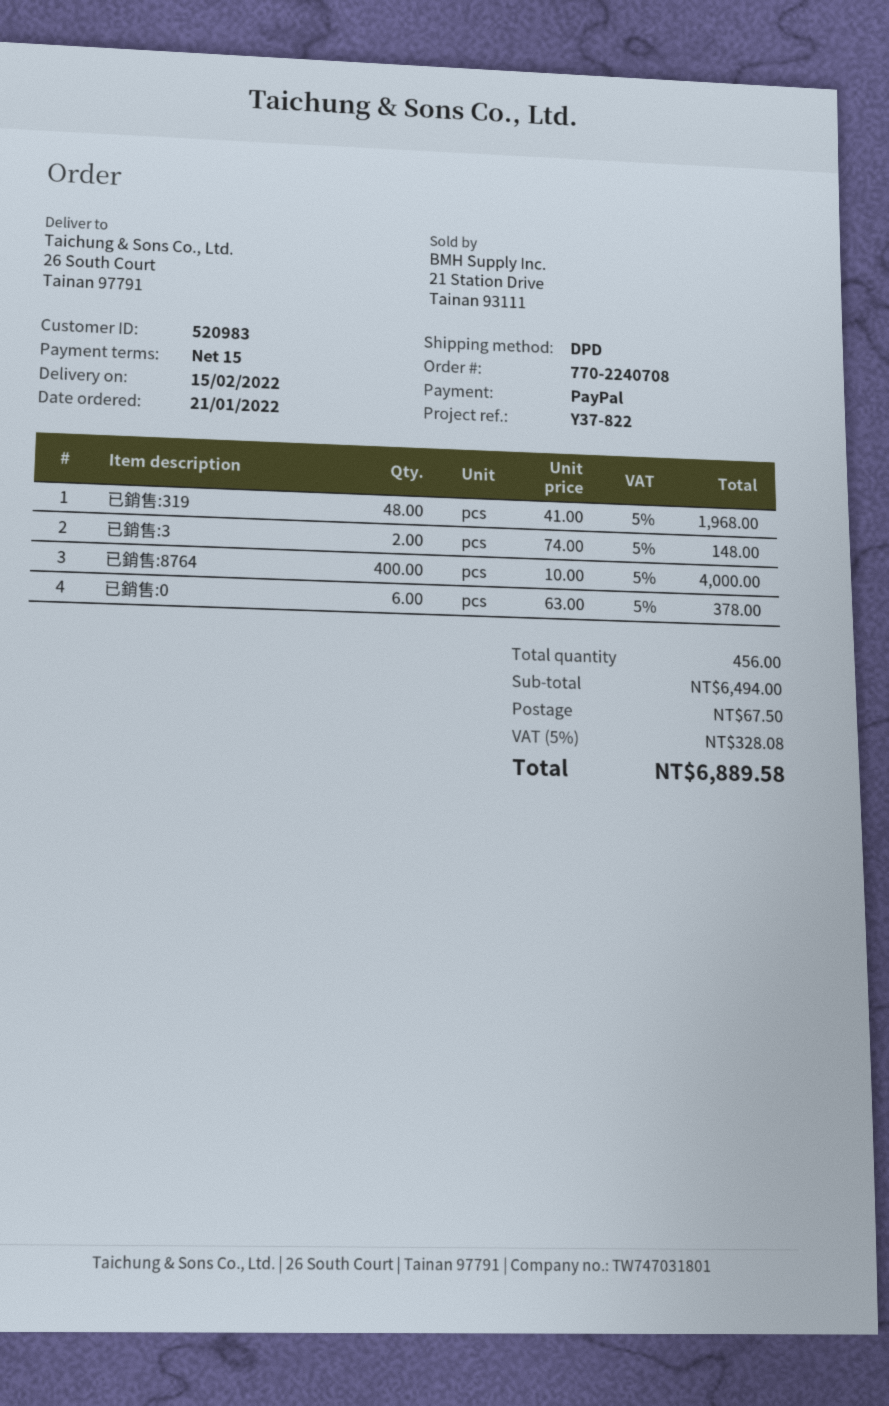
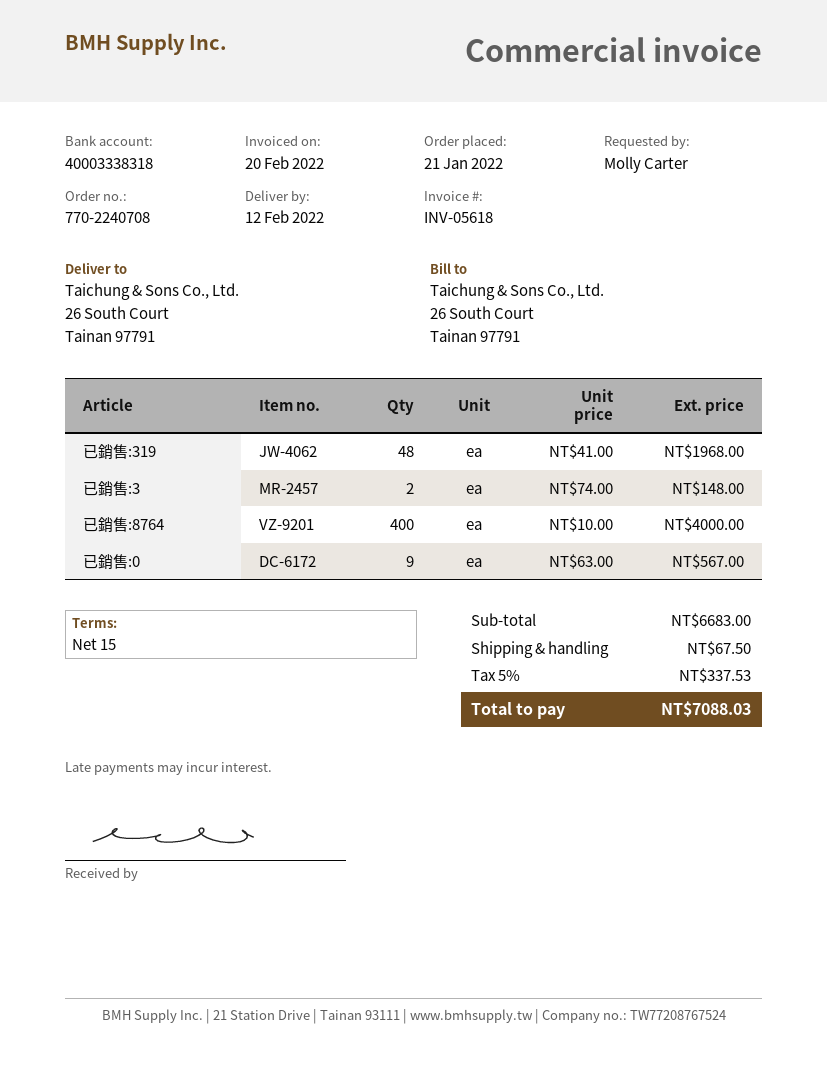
delivery date: 2022-02-15 -> 2022-02-12
已銷售:0: 6 x 63.00 = 378.00 -> 9 x 63.00 = 567.00
subtotal: 6494.00 -> 6683.00
tax: 5% = 328.08 -> 5% = 337.53
total: 6889.58 -> 7088.03

